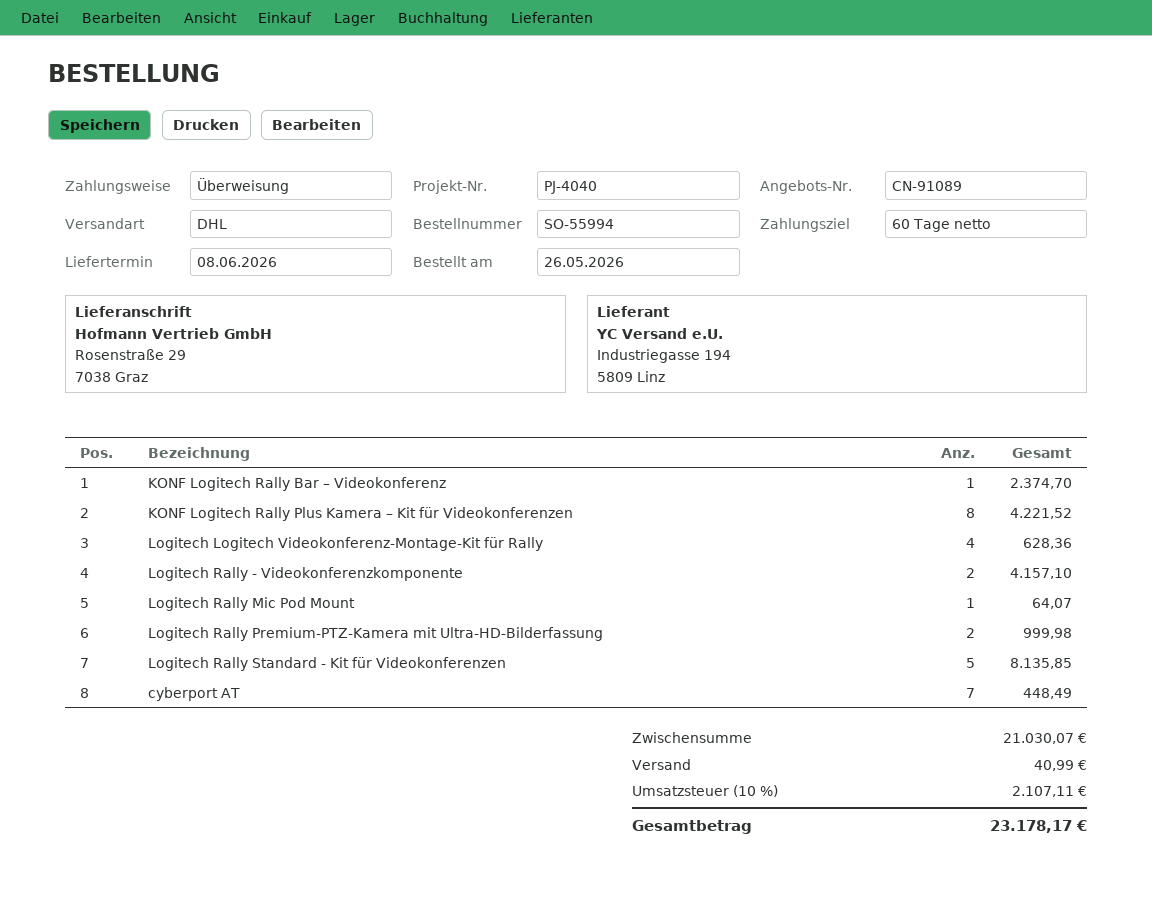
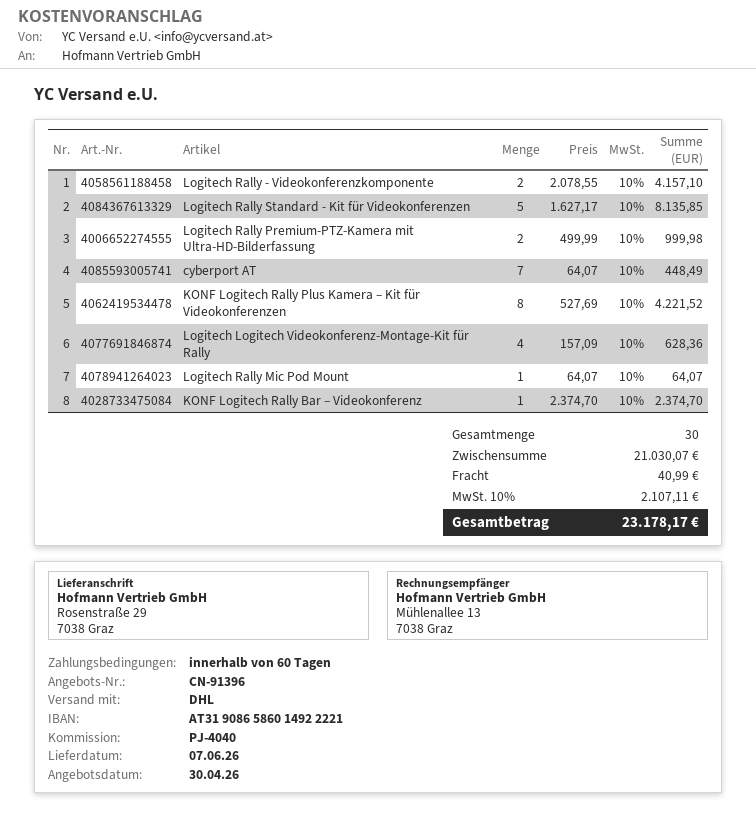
quote number: CN-91089 -> CN-91396
delivery date: 2026-06-08 -> 2026-06-07

